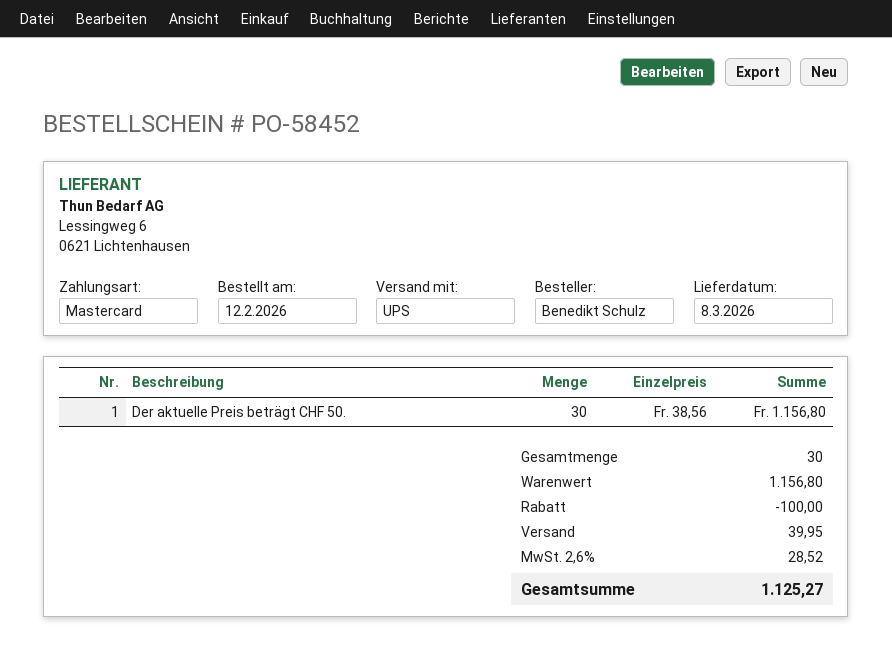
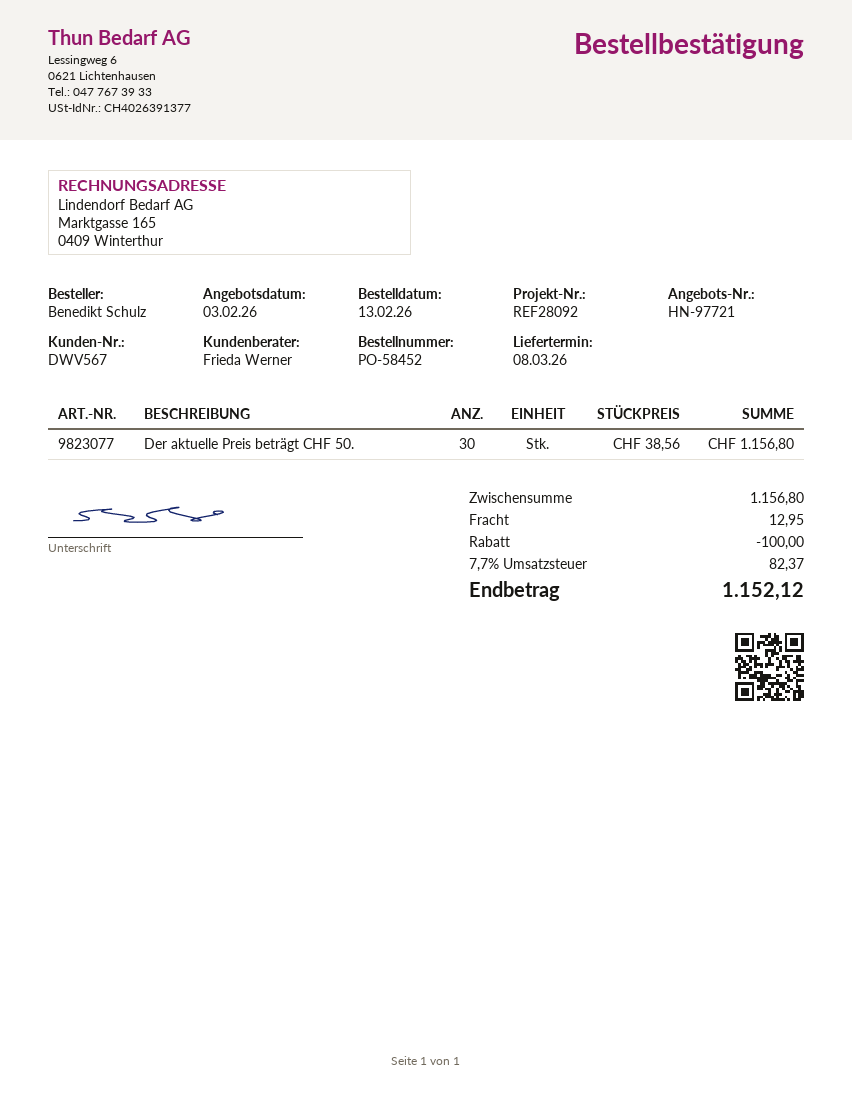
order date: 2026-02-12 -> 2026-02-13
shipping: 39.95 -> 12.95
tax: 2.6% = 28.52 -> 7.7% = 82.37
total: 1125.27 -> 1152.12

